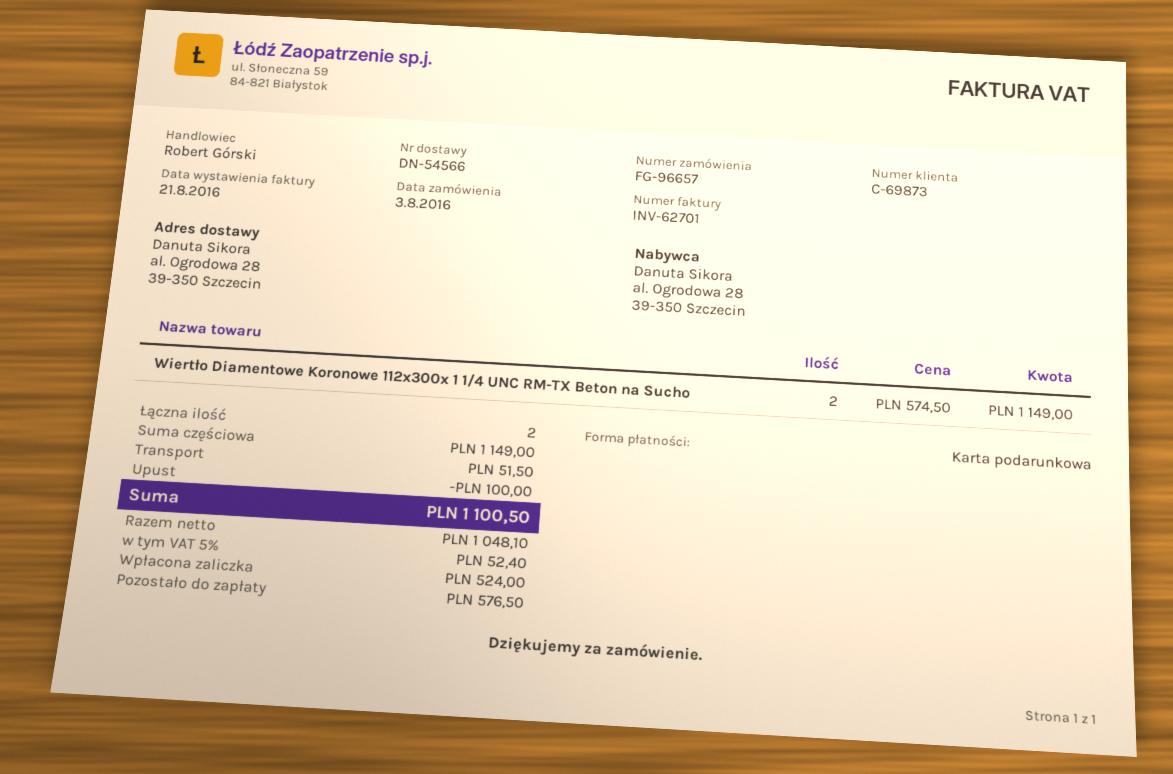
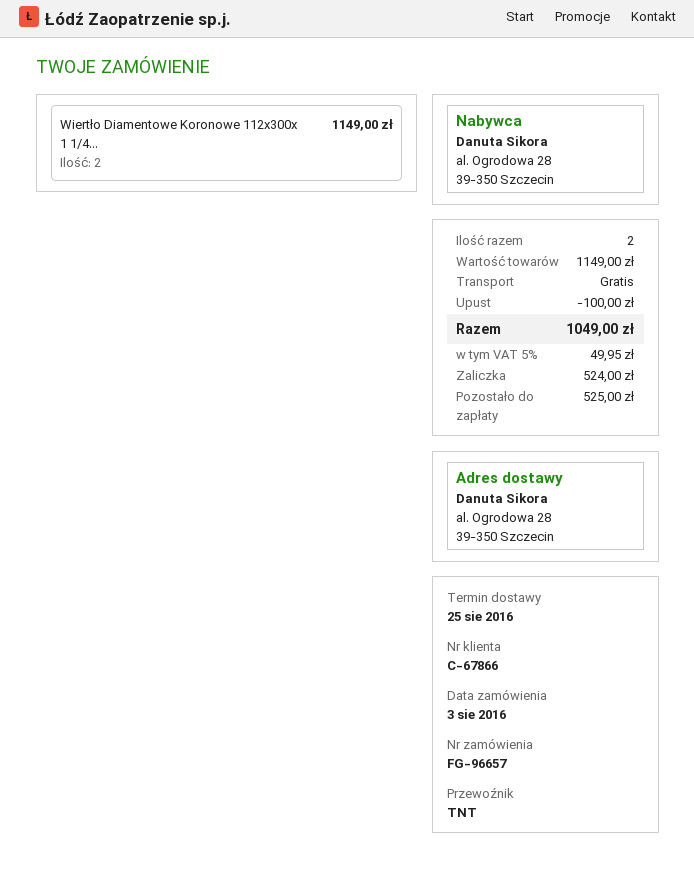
customer number: C-69873 -> C-67866
shipping: 51.50 -> 0.00
tax: 5% = 52.40 -> 5% = 49.95
total: 1100.50 -> 1049.00
balance: 576.50 -> 525.00

